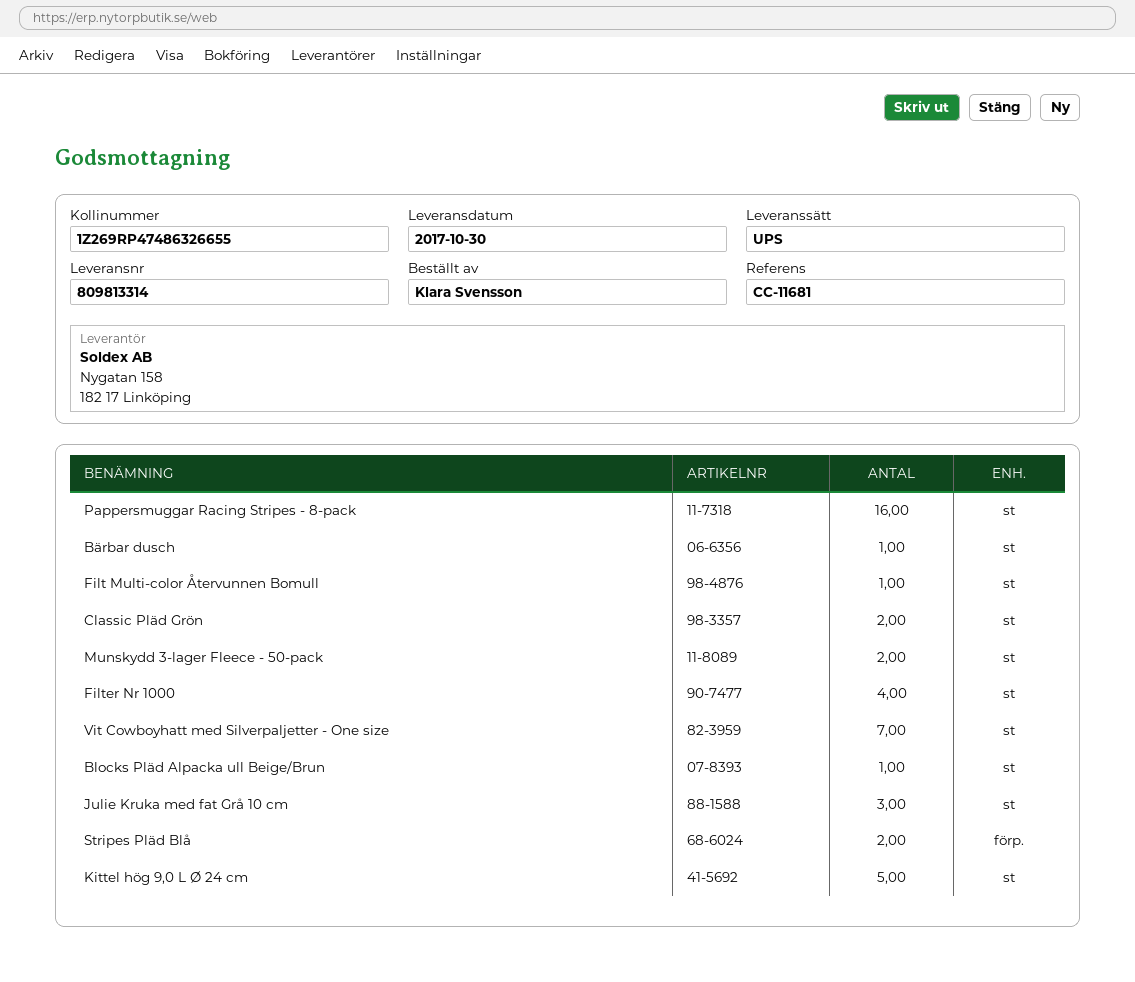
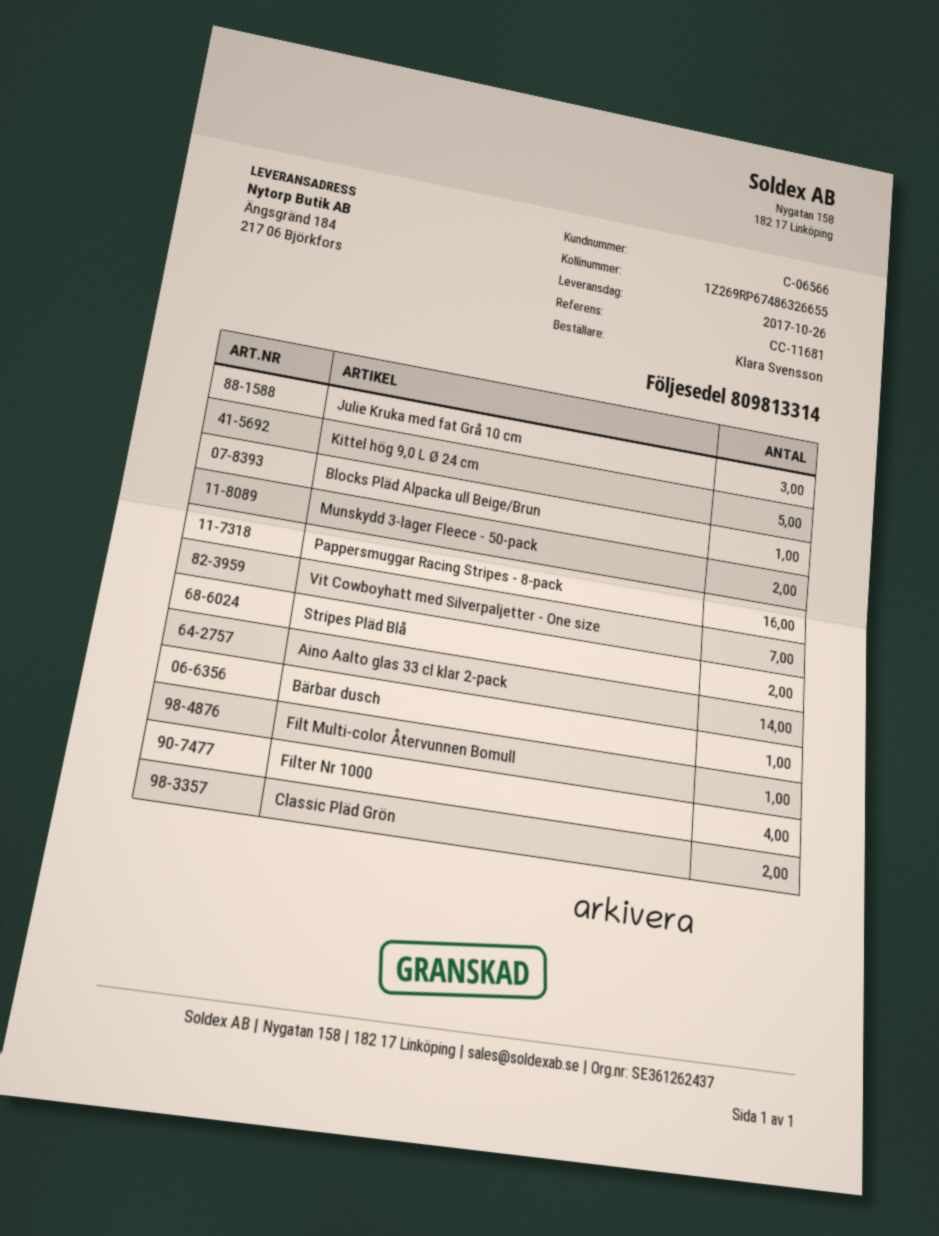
delivery date: 2017-10-30 -> 2017-10-26
tracking number: 1Z269RP47486326655 -> 1Z269RP67486326655
Aino Aalto glas 33 cl klar 2-pack: none -> 14

